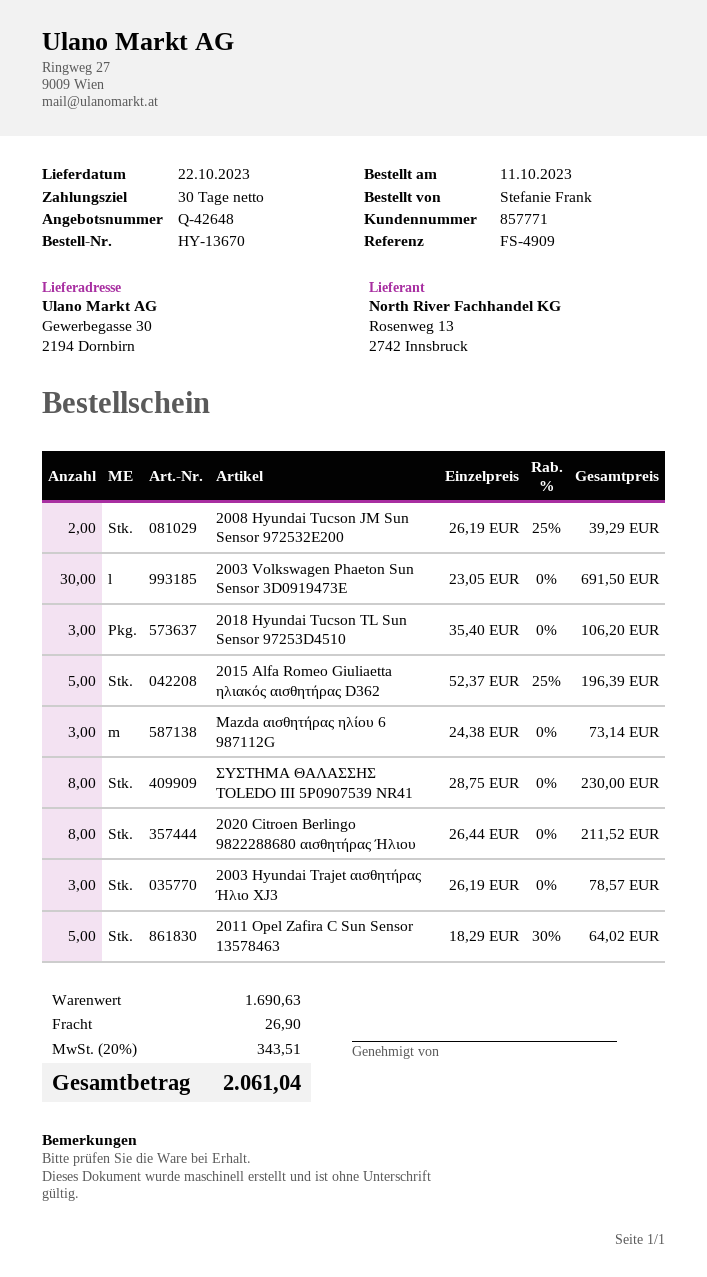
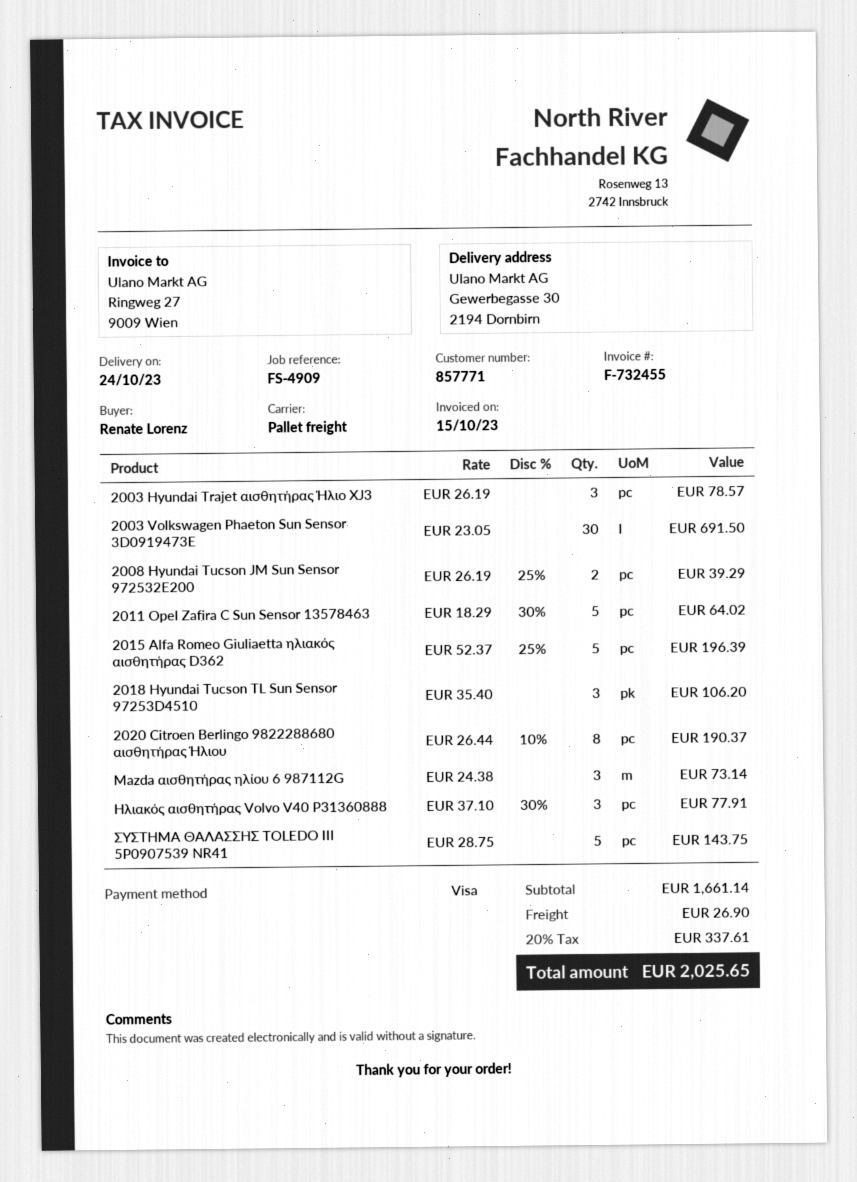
delivery date: 2023-10-22 -> 2023-10-24
ordered by: Stefanie Frank -> Renate Lorenz
ΣΥΣΤΗΜΑ ΘΑΛΑΣΣΗΣ TOLEDO III 5P0907539 NR41: 8 x 28.75 = 230.00 -> 5 x 28.75 = 143.75
2020 Citroen Berlingo 9822288680 αισθητήρας Ήλιου: 8 x 26.44 = 211.52 -> 8 x 26.44 - 10% = 190.37
Ηλιακός αισθητήρας Volvo V40 P31360888: none -> 3 x 37.10 - 30% = 77.91
subtotal: 1690.63 -> 1661.14
tax: 20% = 343.51 -> 20% = 337.61
total: 2061.04 -> 2025.65

